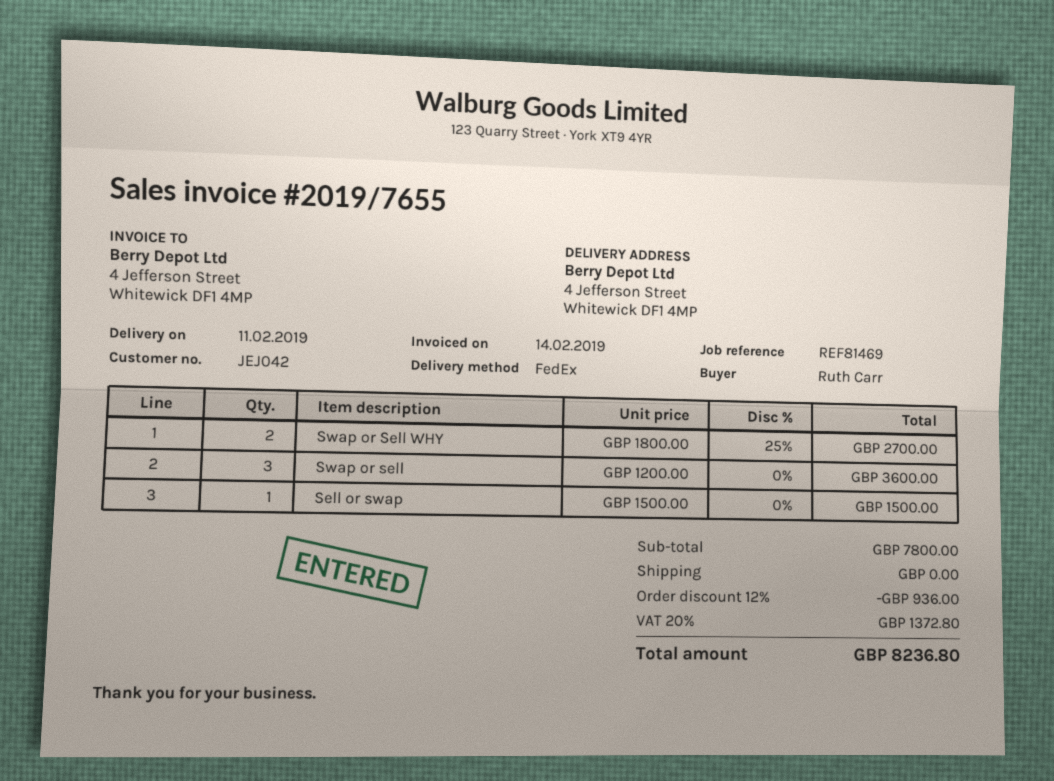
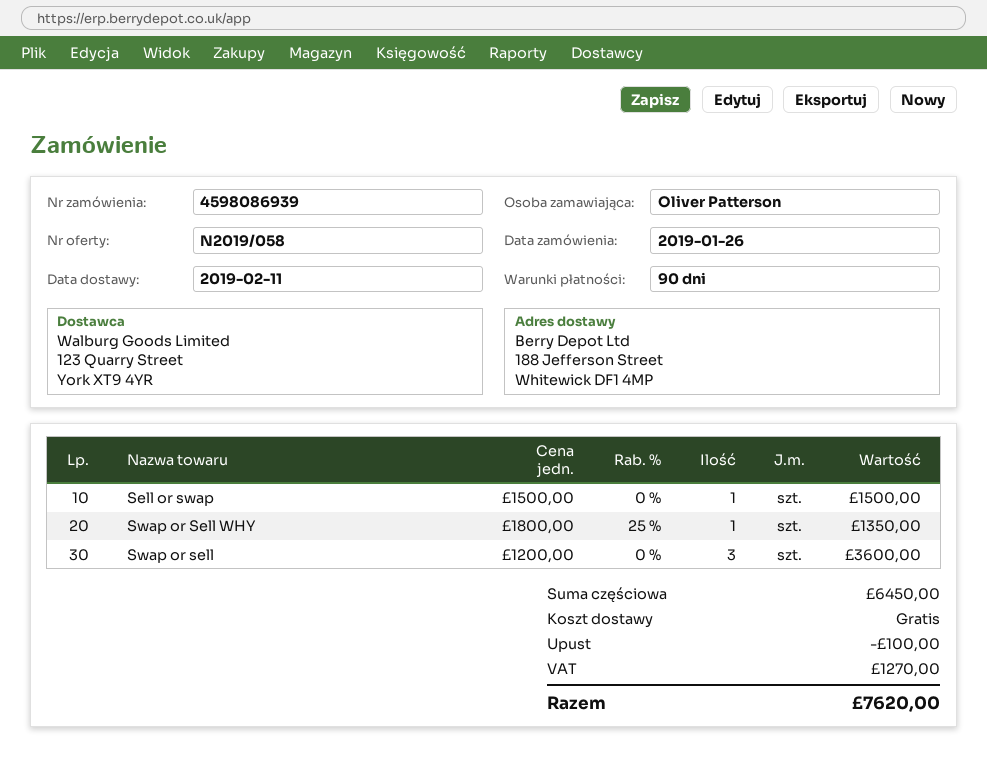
ordered by: Ruth Carr -> Oliver Patterson
ship to: 4 Jefferson Street, Whitewick DF1 4MP -> 188 Jefferson Street, Whitewick DF1 4MP
Swap or Sell WHY: 2 x 1800.00 - 25% = 2700.00 -> 1 x 1800.00 - 25% = 1350.00
subtotal: 7800.00 -> 6450.00
discount: 936.00 -> 100.00
tax: 1372.80 -> 1270.00
total: 8236.80 -> 7620.00

